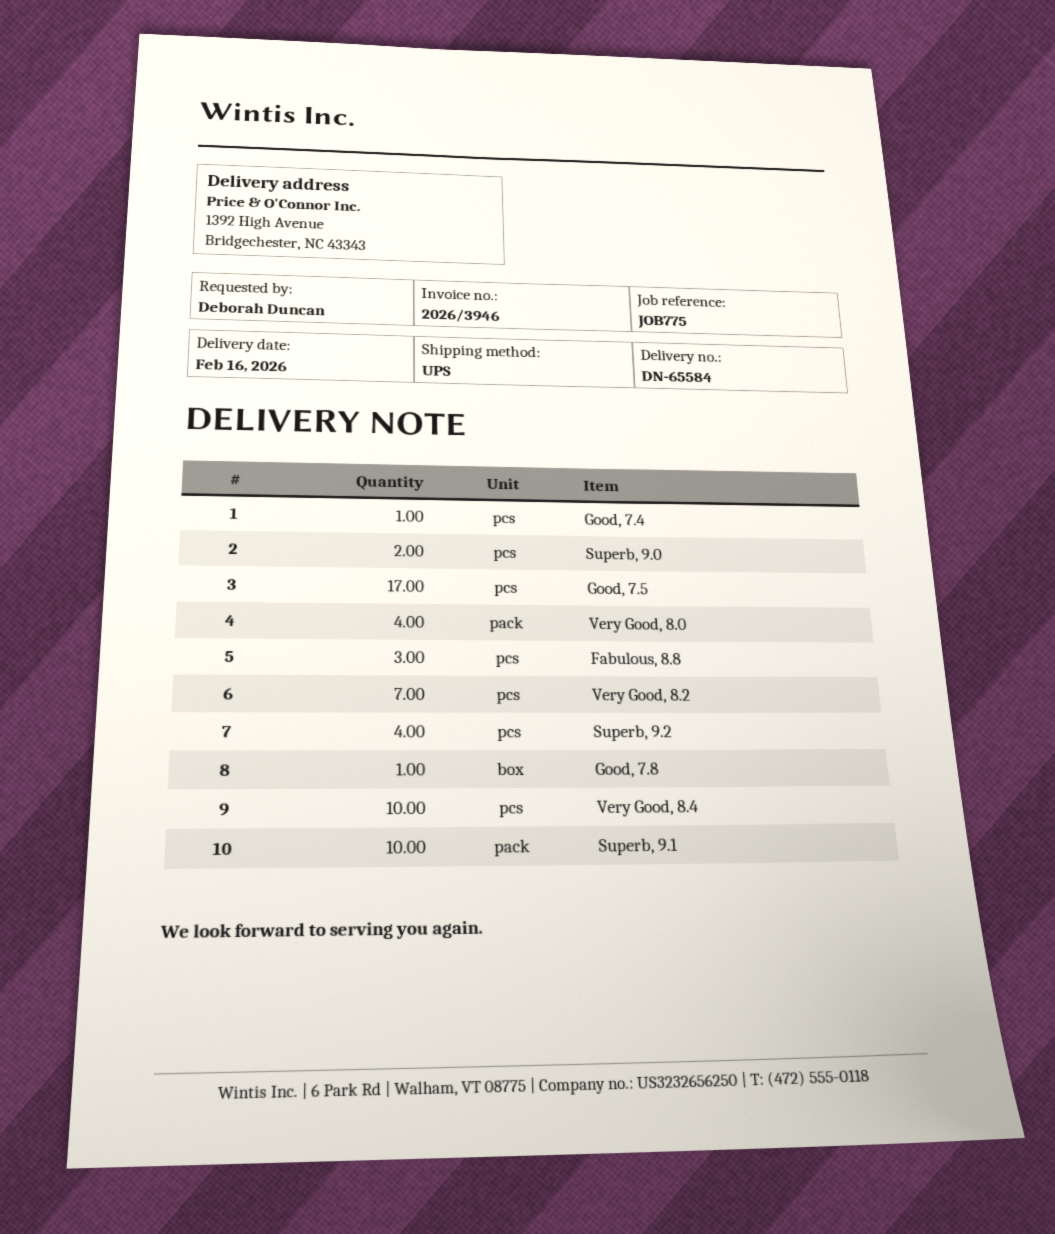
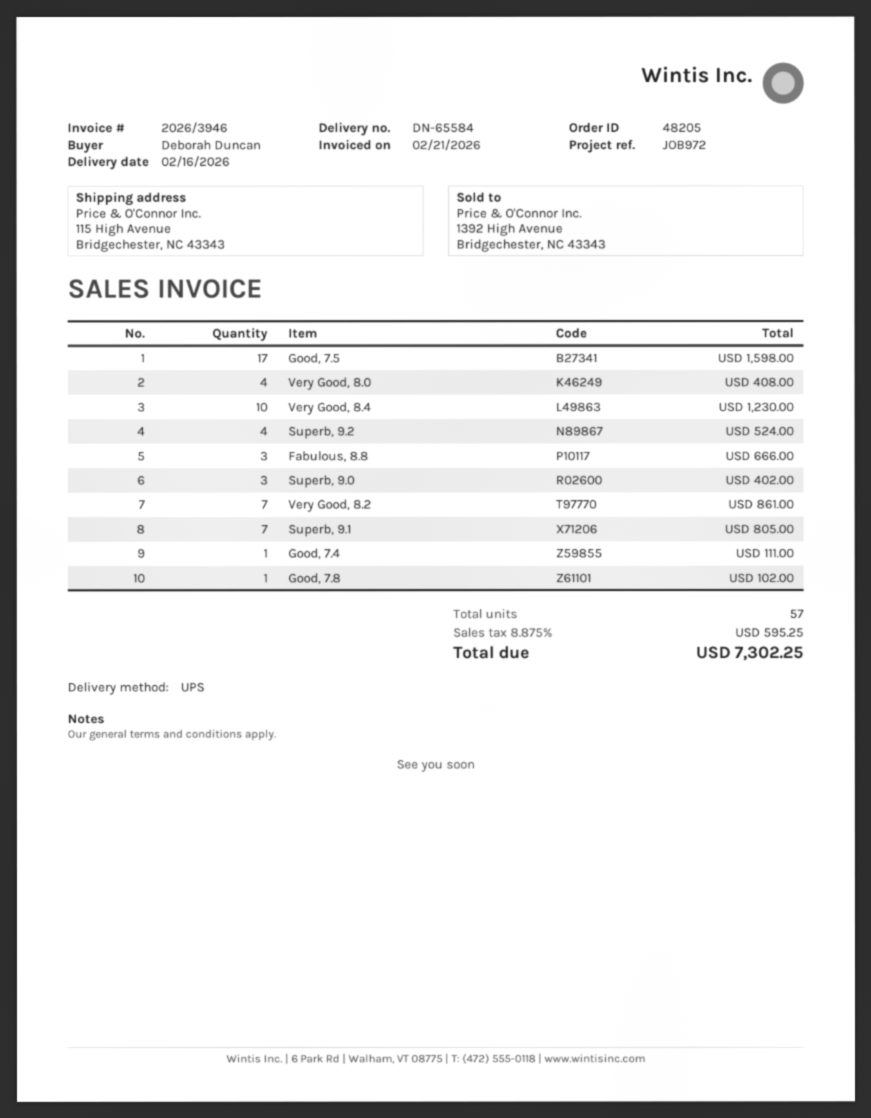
reference: JOB775 -> JOB972
ship to: 1392 High Avenue, Bridgechester, NC 43343 -> 115 High Avenue, Bridgechester, NC 43343
Superb, 9.0: 2 -> 3
Superb, 9.1: 10 -> 7

